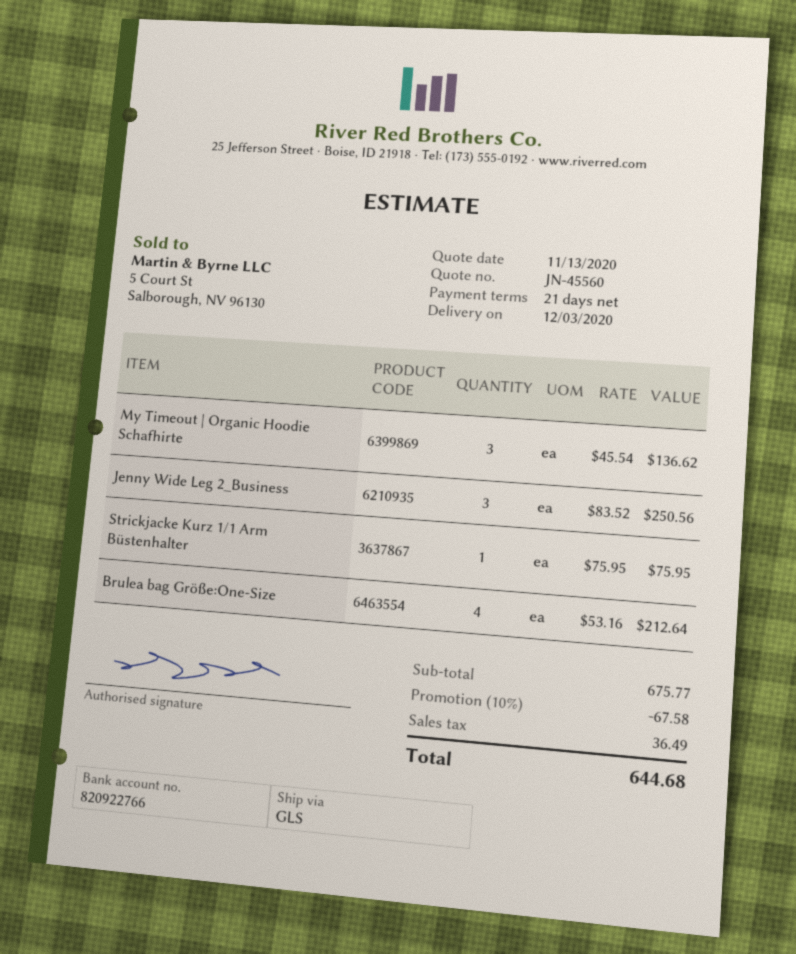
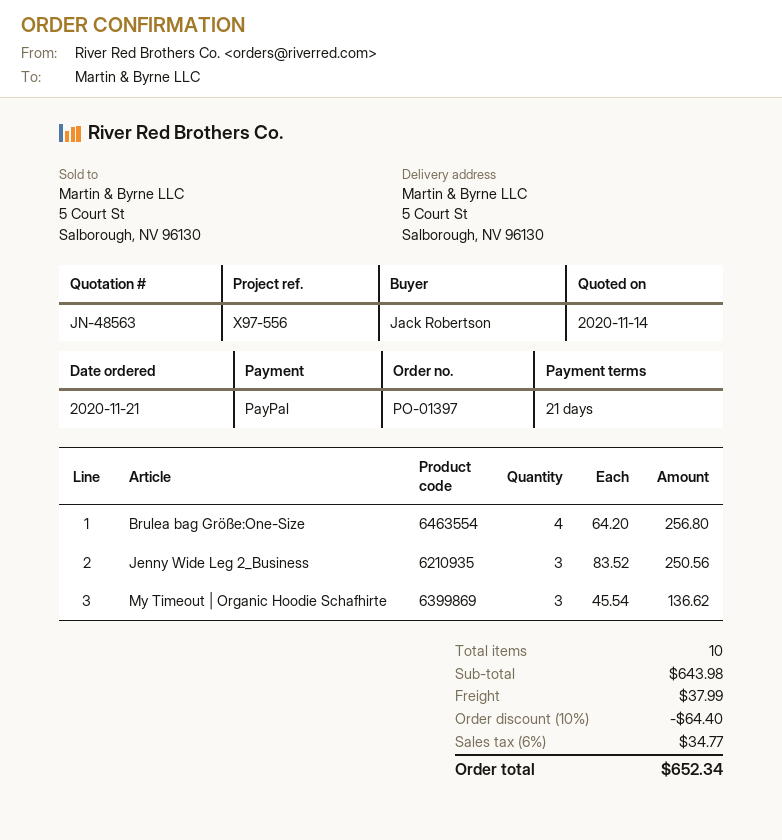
quote number: JN-45560 -> JN-48563
quote date: 2020-11-13 -> 2020-11-14
Strickjacke Kurz 1/1 Arm Büstenhalter: 1 x 75.95 = 75.95 -> none
Brulea bag Größe:One-Size: 4 x 53.16 = 212.64 -> 4 x 64.20 = 256.80
subtotal: 675.77 -> 643.98
discount: 10% = 67.58 -> 10% = 64.40
shipping: none -> 37.99
tax: 36.49 -> 34.77
total: 644.68 -> 652.34

